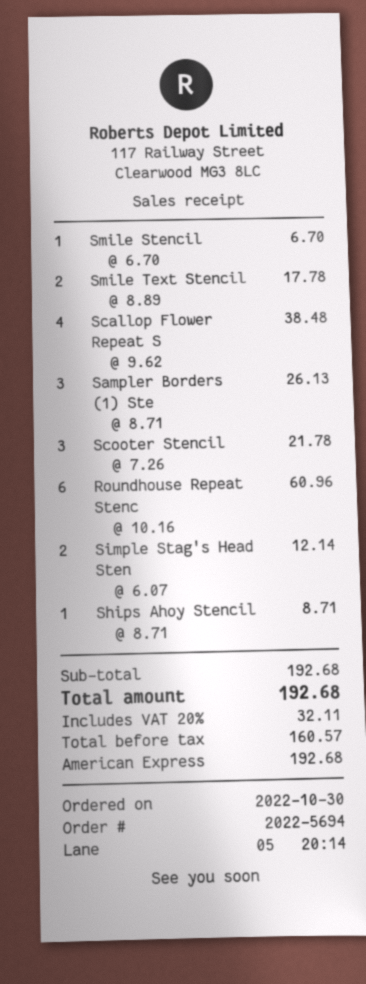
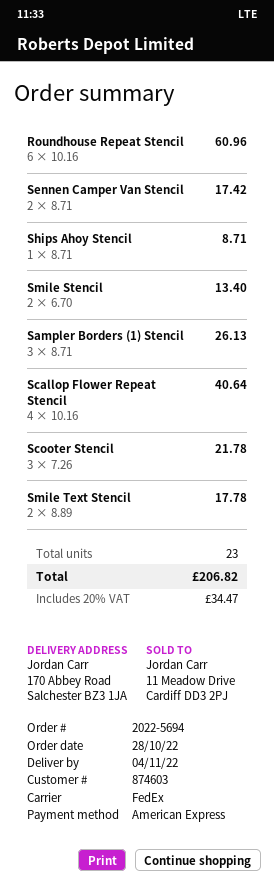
order date: 2022-10-30 -> 2022-10-28
Smile Stencil: 1 x 6.70 = 6.70 -> 2 x 6.70 = 13.40
Scallop Flower Repeat S: 4 x 9.62 = 38.48 -> 4 x 10.16 = 40.64
Simple Stag's Head Sten: 2 x 6.07 = 12.14 -> none
Sennen Camper Van Stencil: none -> 2 x 8.71 = 17.42
tax: 20% = 32.11 -> 20% = 34.47
total: 192.68 -> 206.82

